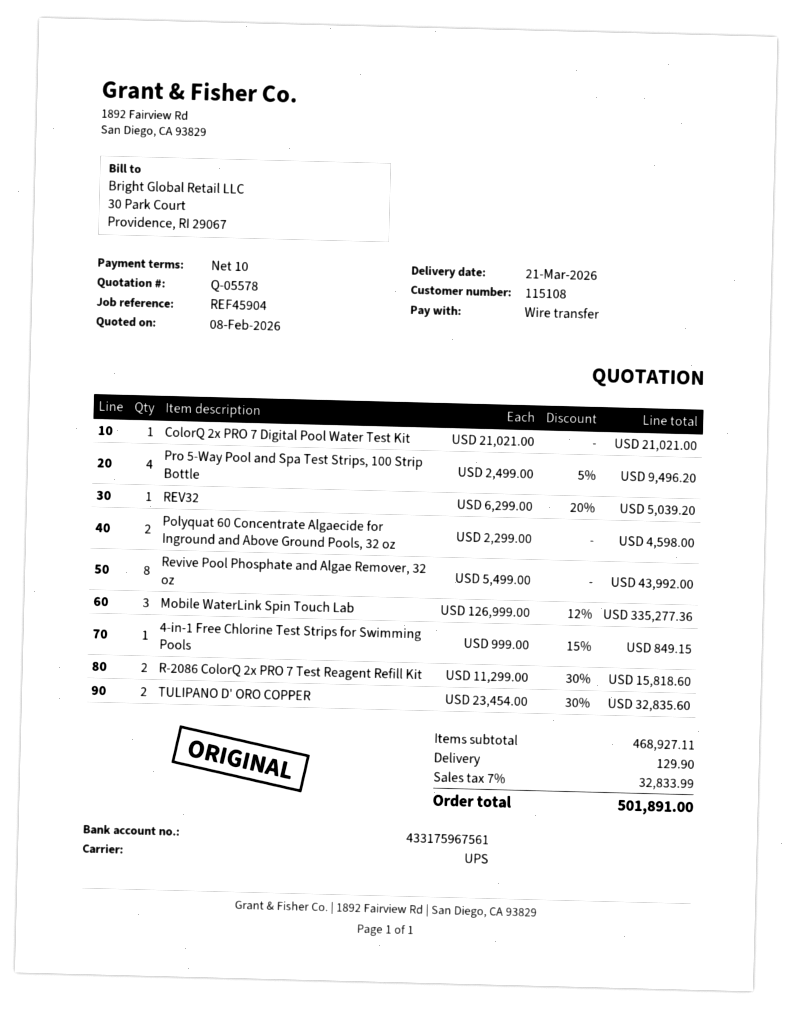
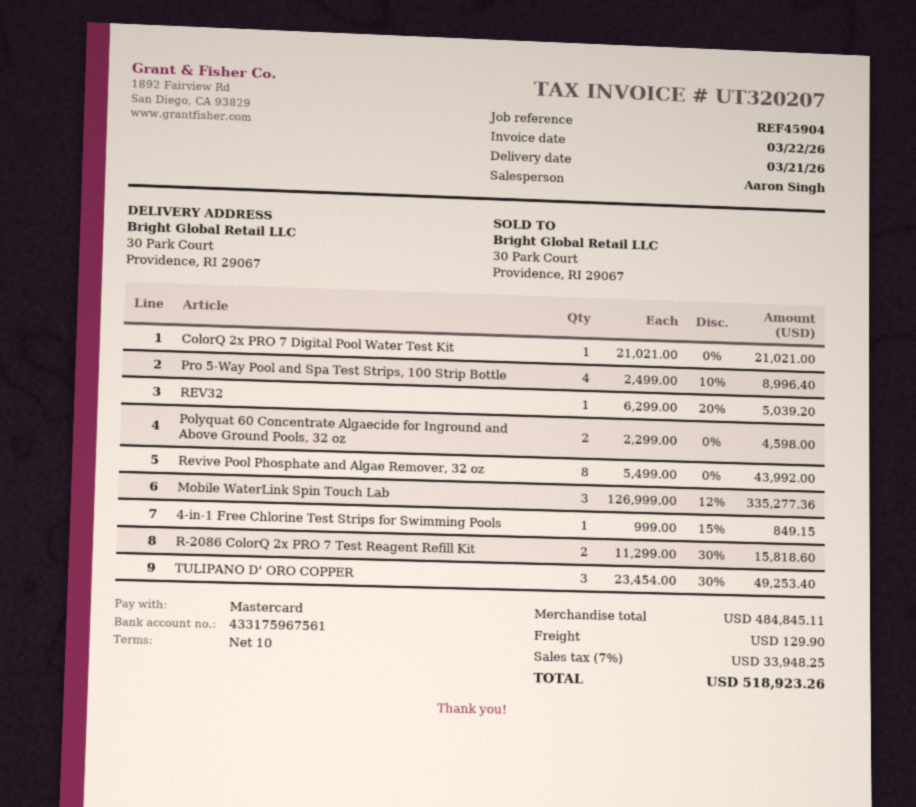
payment method: bank transfer -> Mastercard
Pro 5-Way Pool and Spa Test Strips, 100 Strip Bottle: 4 x 2499.00 - 5% = 9496.20 -> 4 x 2499.00 - 10% = 8996.40
TULIPANO D' ORO COPPER: 2 x 23454.00 - 30% = 32835.60 -> 3 x 23454.00 - 30% = 49253.40
subtotal: 468927.11 -> 484845.11
tax: 7% = 32833.99 -> 7% = 33948.25
total: 501891.00 -> 518923.26

